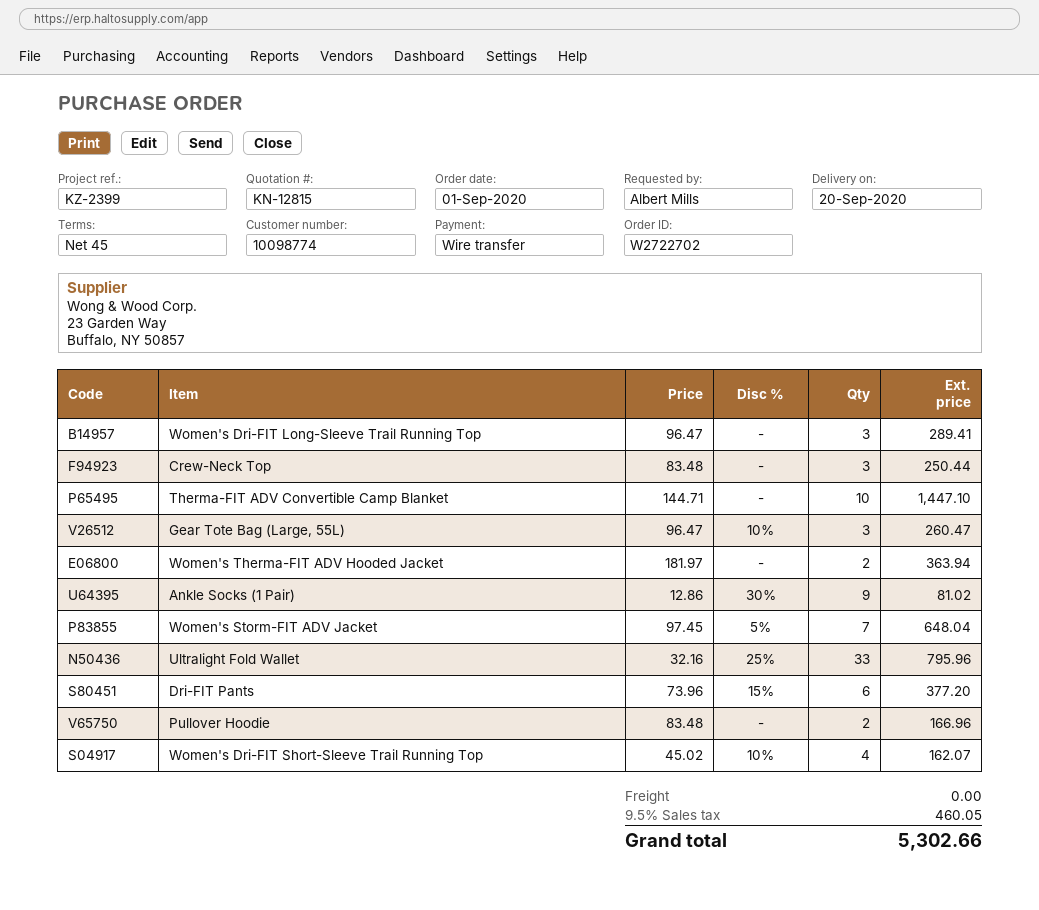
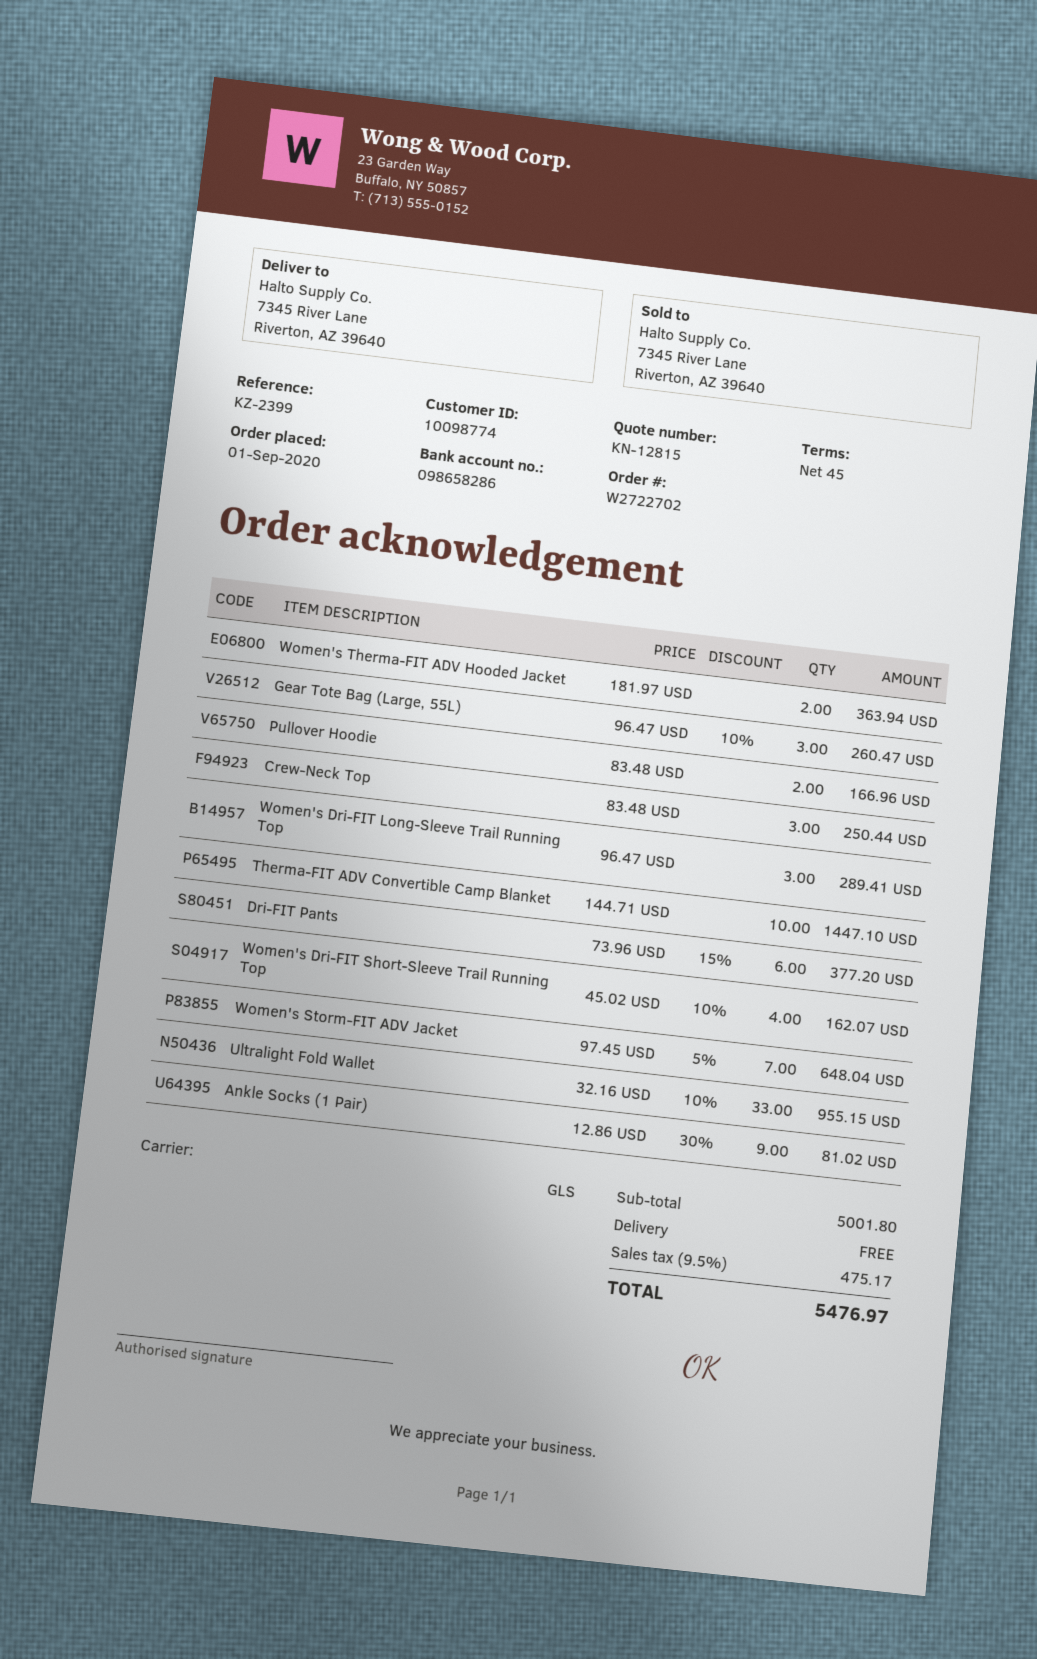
Ultralight Fold Wallet: 33 x 32.16 - 25% = 795.96 -> 33 x 32.16 - 10% = 955.15
tax: 9.5% = 460.05 -> 9.5% = 475.17
total: 5302.66 -> 5476.97

